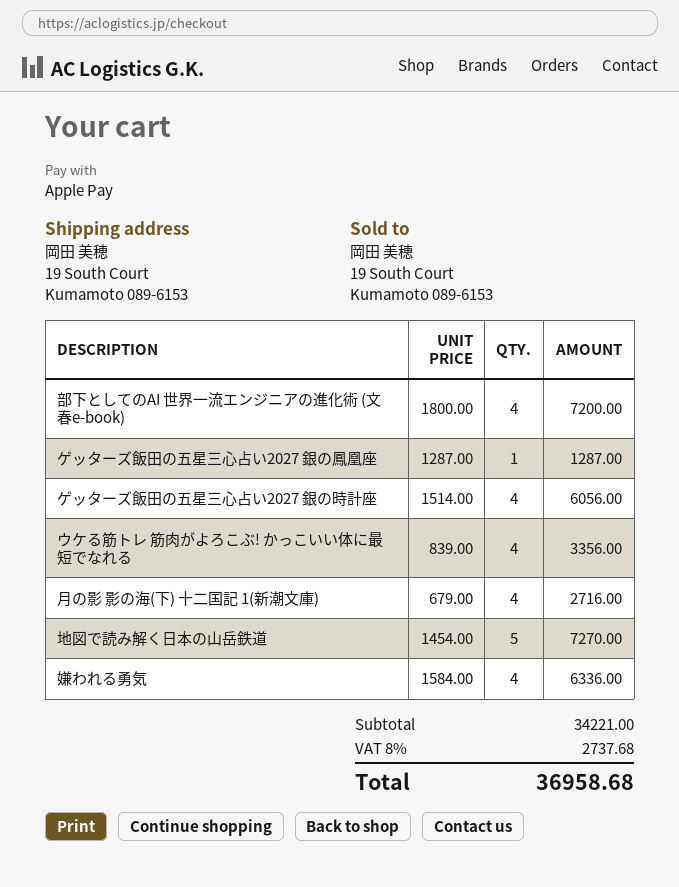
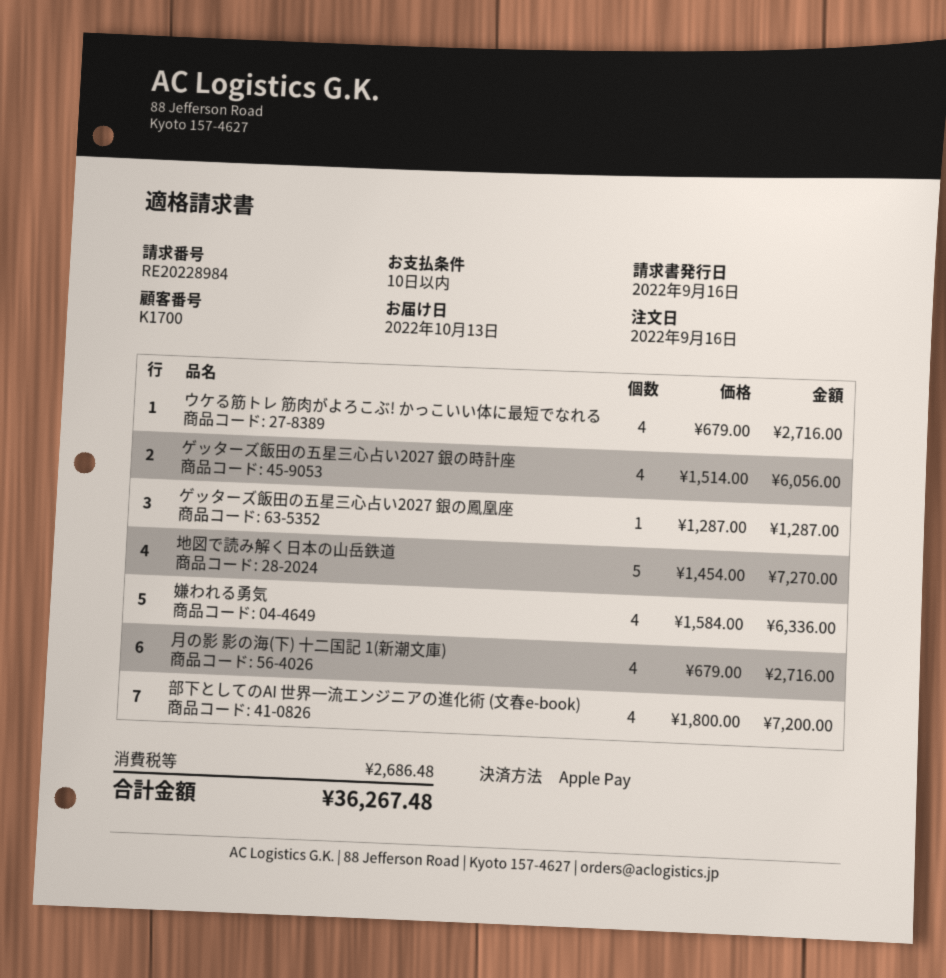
ウケる筋トレ 筋肉がよろこぶ! かっこいい体に最短でなれる: 4 x 839.00 = 3356.00 -> 4 x 679.00 = 2716.00
tax: 2737.68 -> 2686.48
total: 36958.68 -> 36267.48

